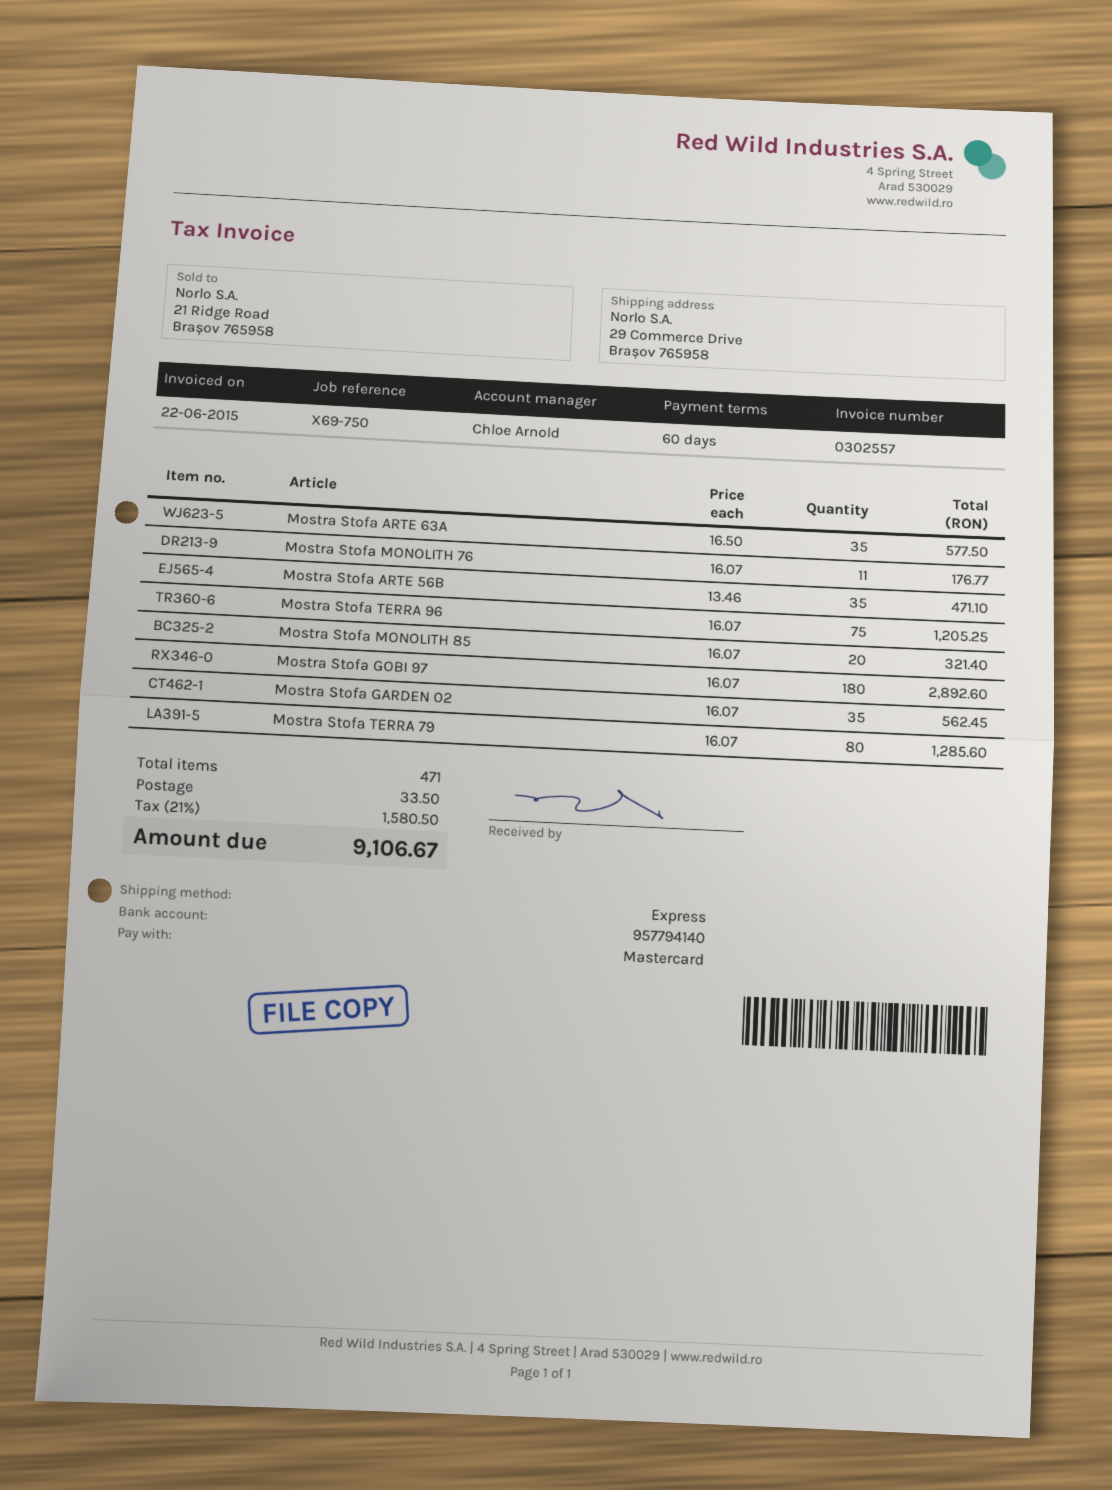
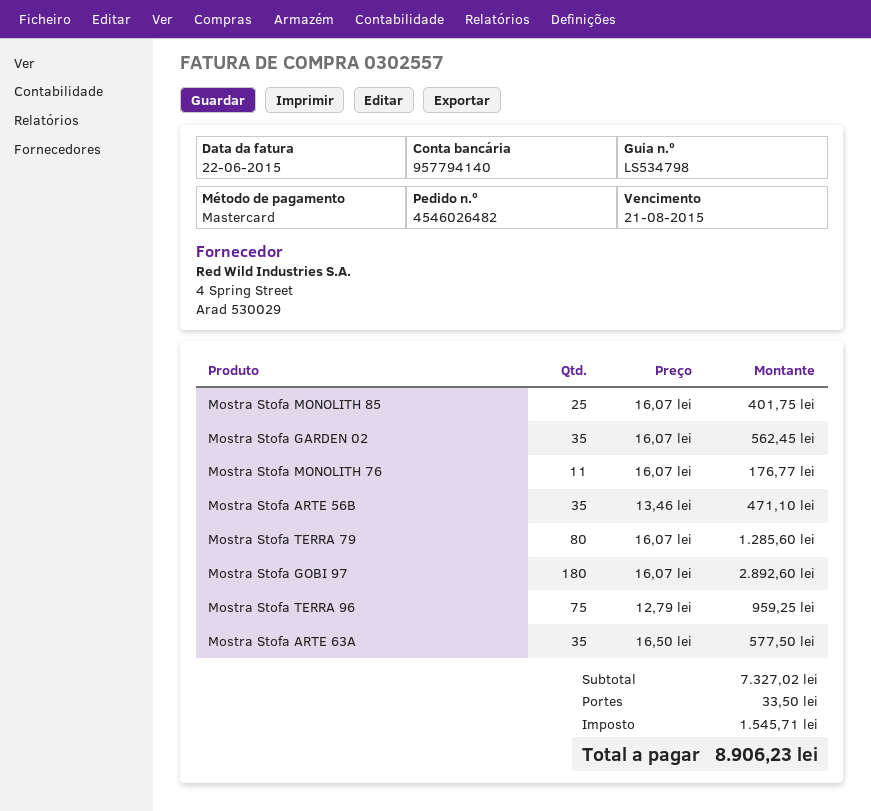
Mostra Stofa TERRA 96: 75 x 16.07 = 1205.25 -> 75 x 12.79 = 959.25
Mostra Stofa MONOLITH 85: 20 x 16.07 = 321.40 -> 25 x 16.07 = 401.75
tax: 1580.50 -> 1545.71
total: 9106.67 -> 8906.23

